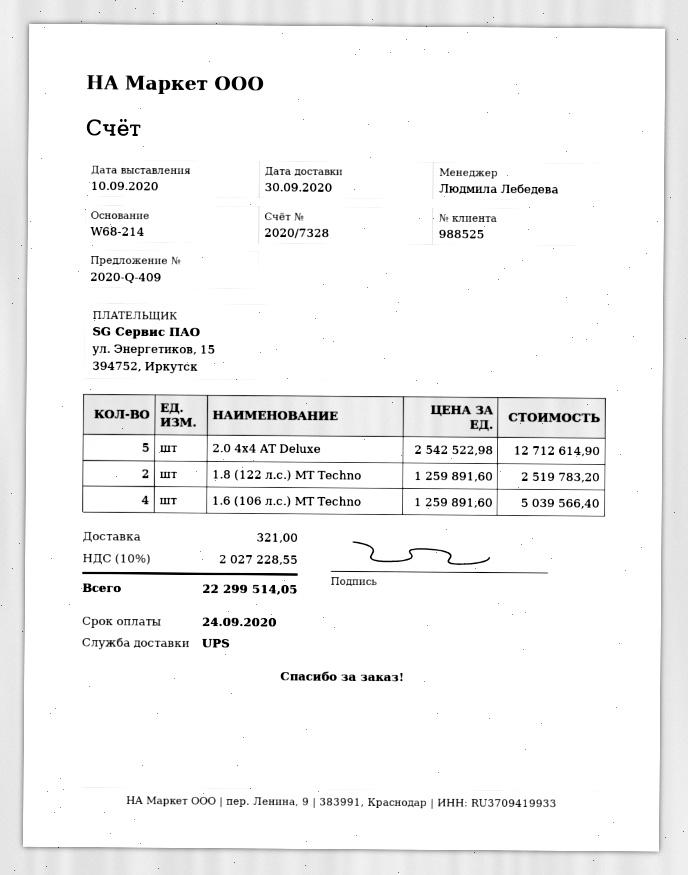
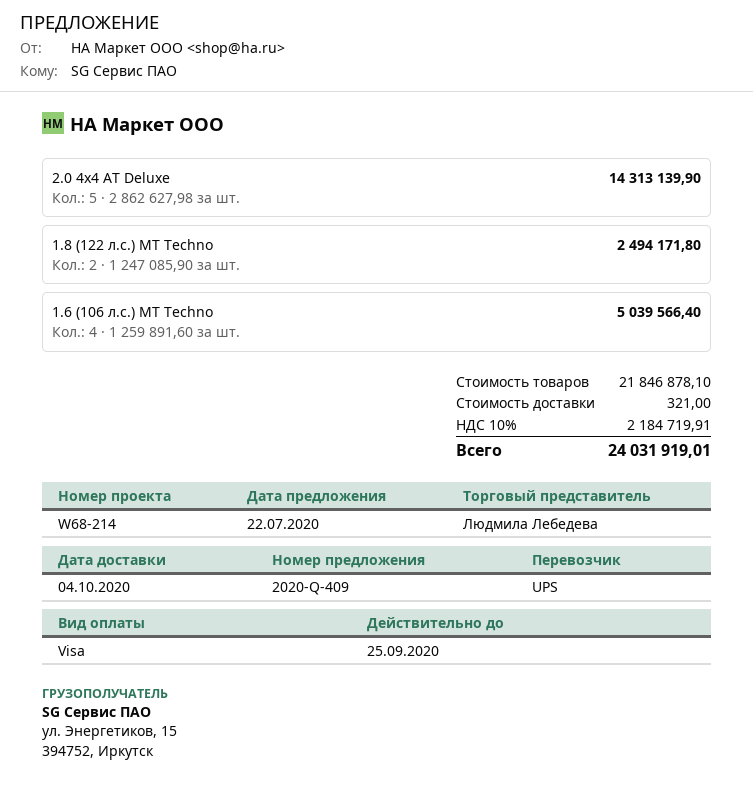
delivery date: 2020-09-30 -> 2020-10-04
2.0 4x4 AT Deluxe: 5 x 2542522.98 = 12712614.90 -> 5 x 2862627.98 = 14313139.90
1.8 (122 л.с.) MT Techno: 2 x 1259891.60 = 2519783.20 -> 2 x 1247085.90 = 2494171.80
tax: 10% = 2027228.55 -> 10% = 2184719.91
total: 22299514.05 -> 24031919.01

